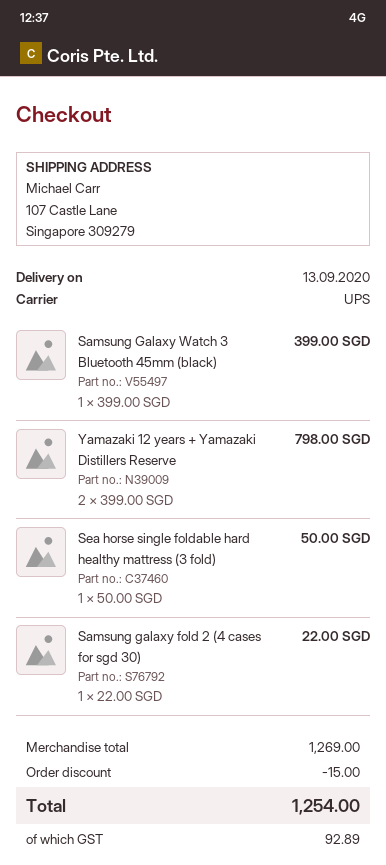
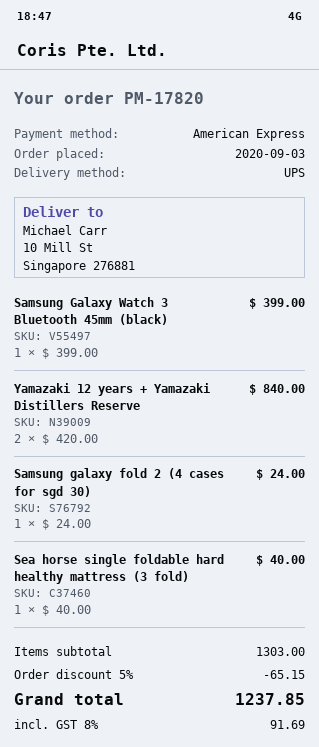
ship to: 107 Castle Lane, Singapore 309279 -> 10 Mill St, Singapore 276881
Yamazaki 12 years + Yamazaki Distillers Reserve: 2 x 399.00 = 798.00 -> 2 x 420.00 = 840.00
Sea horse single foldable hard healthy mattress (3 fold): 1 x 50.00 = 50.00 -> 1 x 40.00 = 40.00
Samsung galaxy fold 2 (4 cases for sgd 30): 1 x 22.00 = 22.00 -> 1 x 24.00 = 24.00
subtotal: 1269.00 -> 1303.00
discount: 15.00 -> 65.15
tax: 92.89 -> 91.69
total: 1254.00 -> 1237.85

